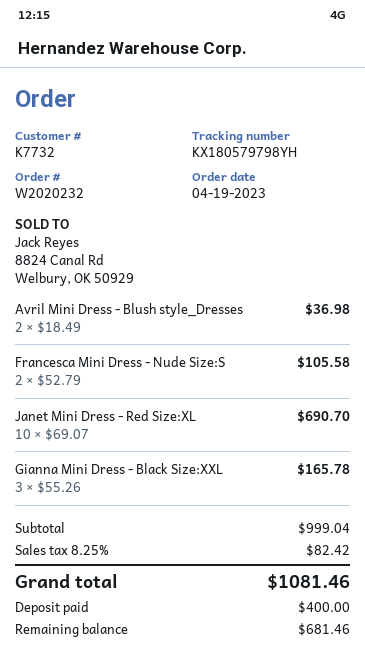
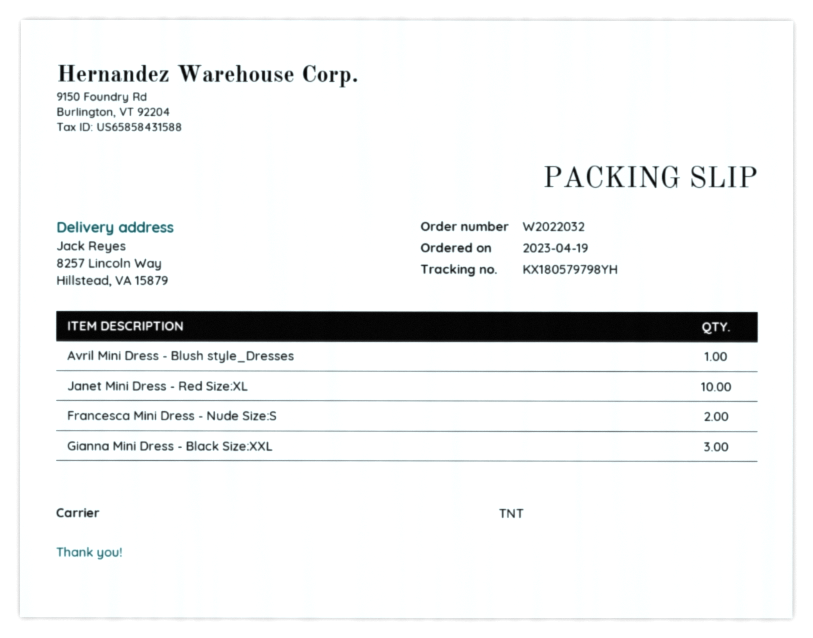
order number: W2020232 -> W2022032
Avril Mini Dress - Blush style_Dresses: 2 -> 1

